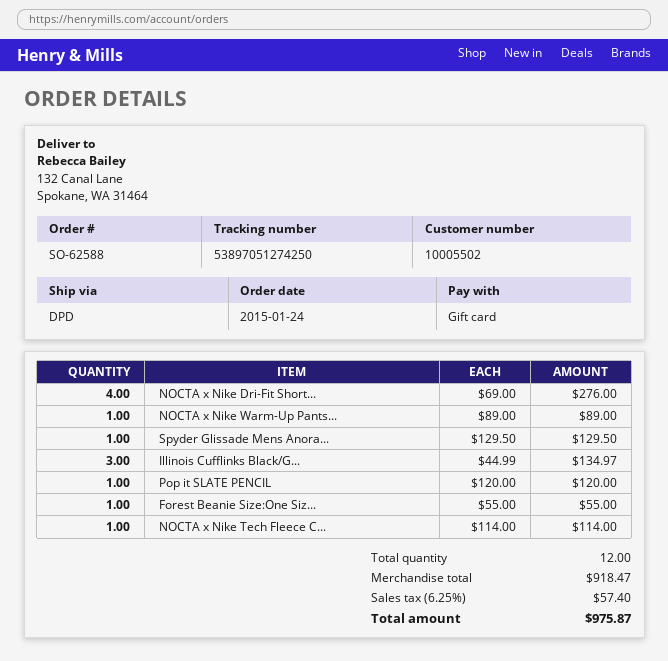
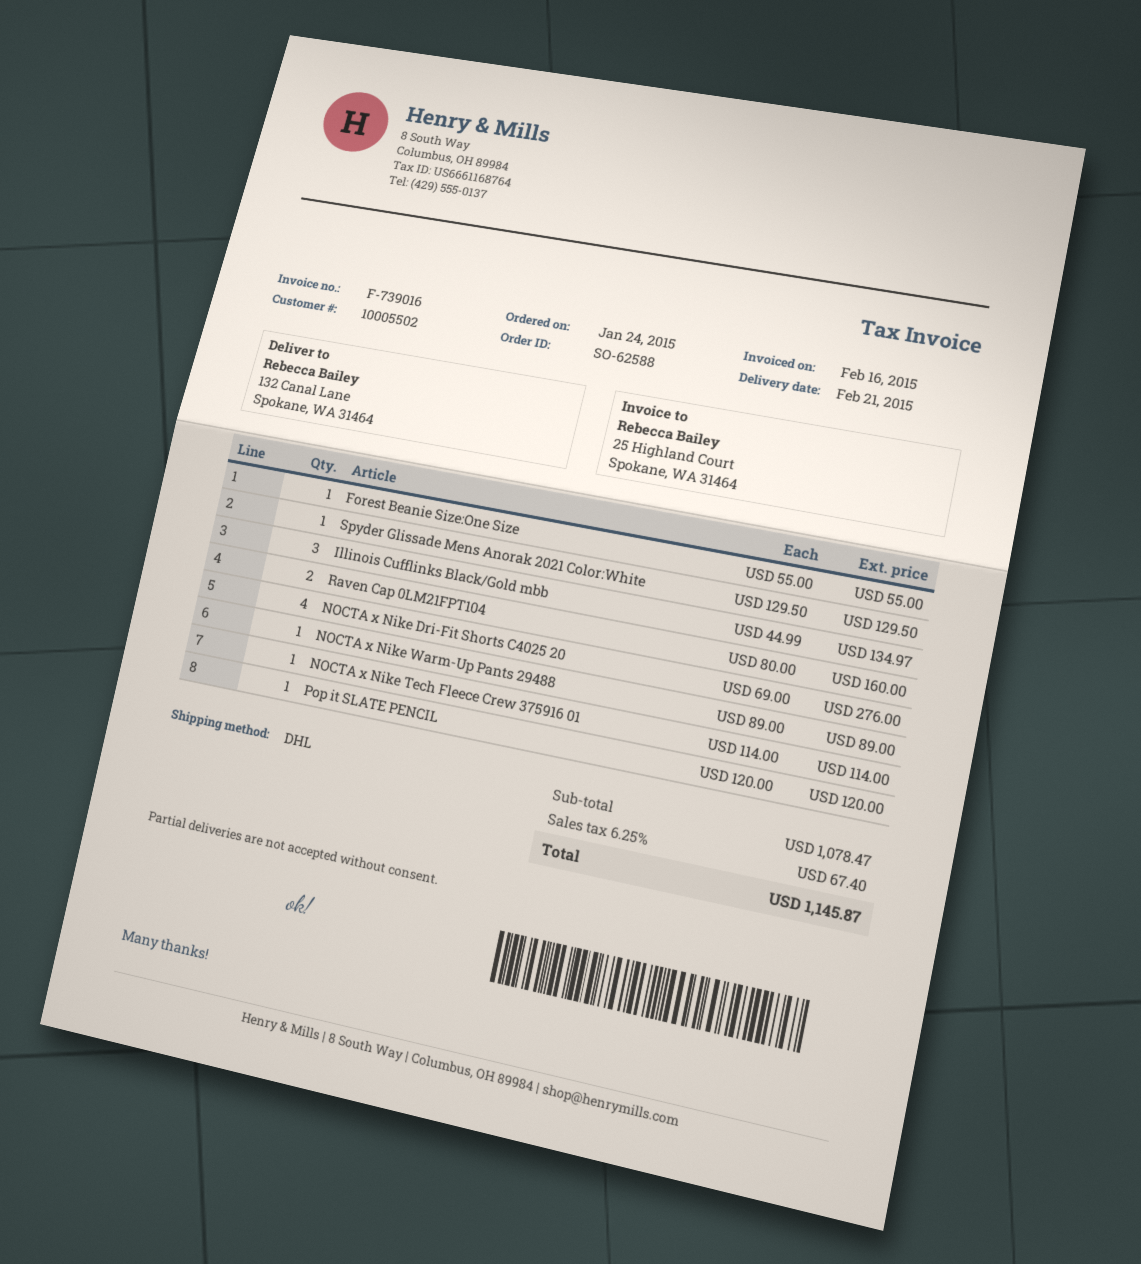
shipping method: DPD -> DHL
Raven Cap 0LM21FPT104: none -> 2 x 80.00 = 160.00
subtotal: 918.47 -> 1078.47
tax: 6.25% = 57.40 -> 6.25% = 67.40
total: 975.87 -> 1145.87

